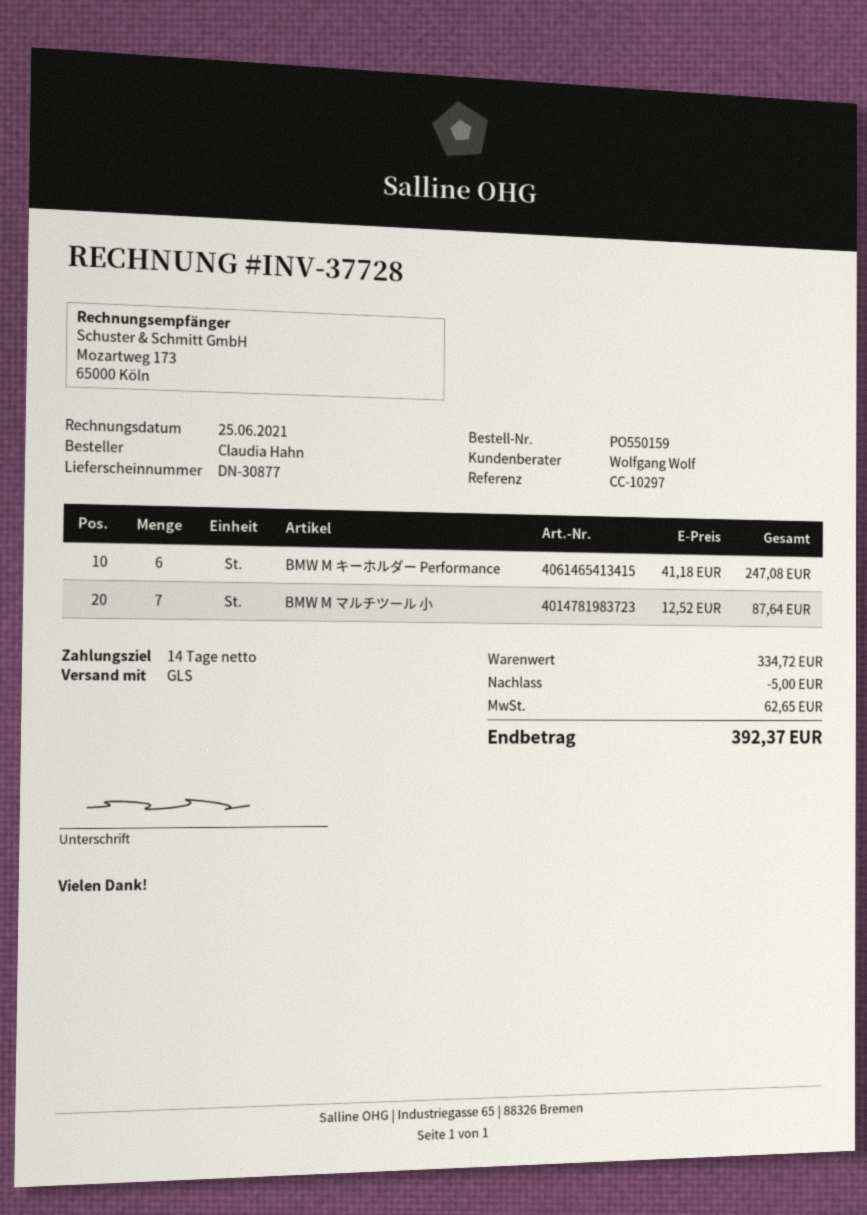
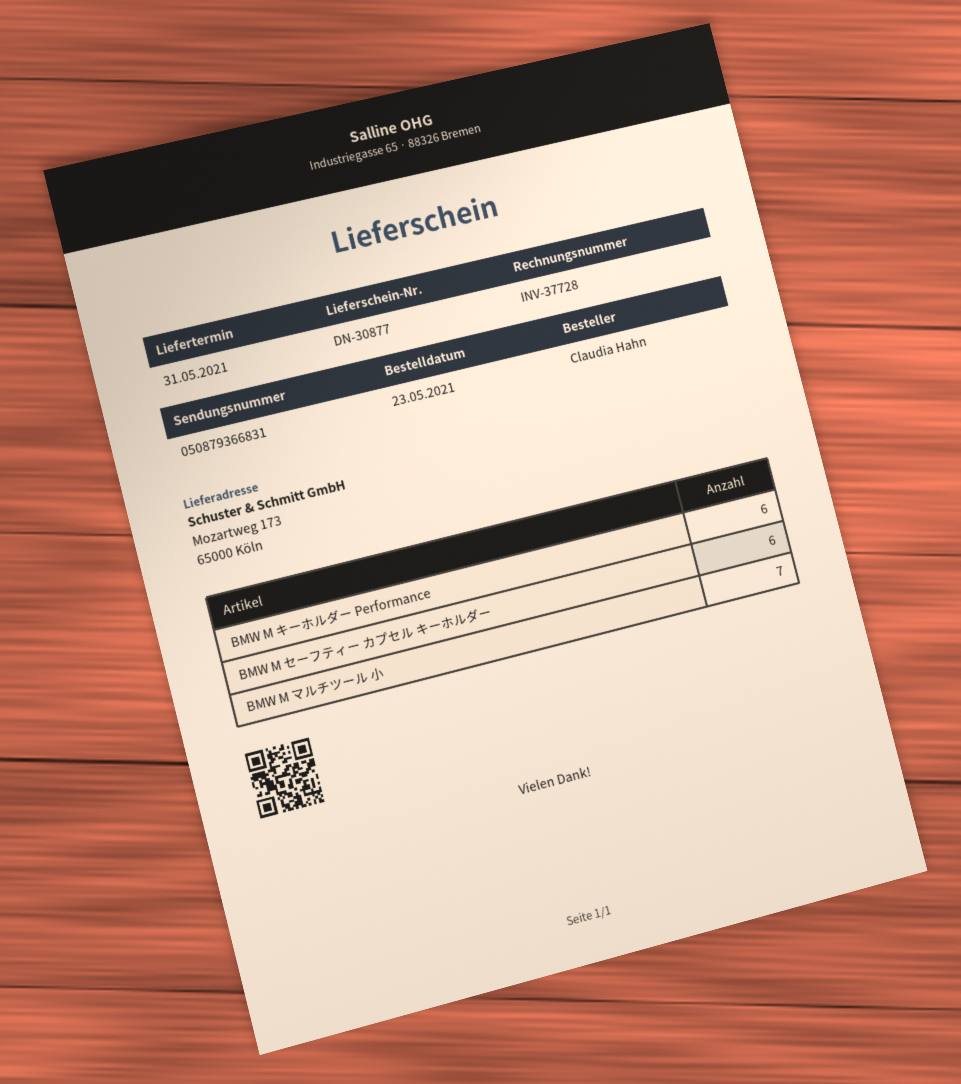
BMW M セーフティー カプセル キーホルダー: none -> 6

